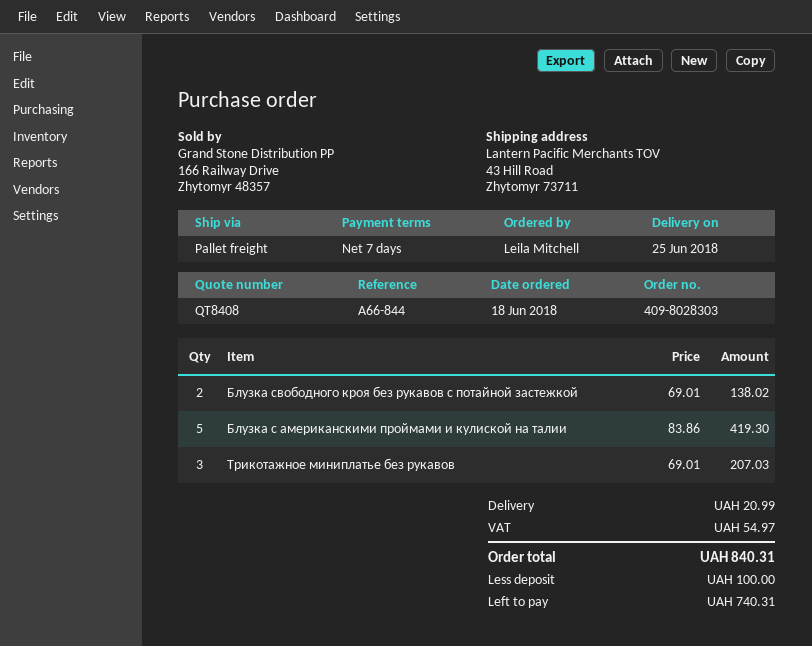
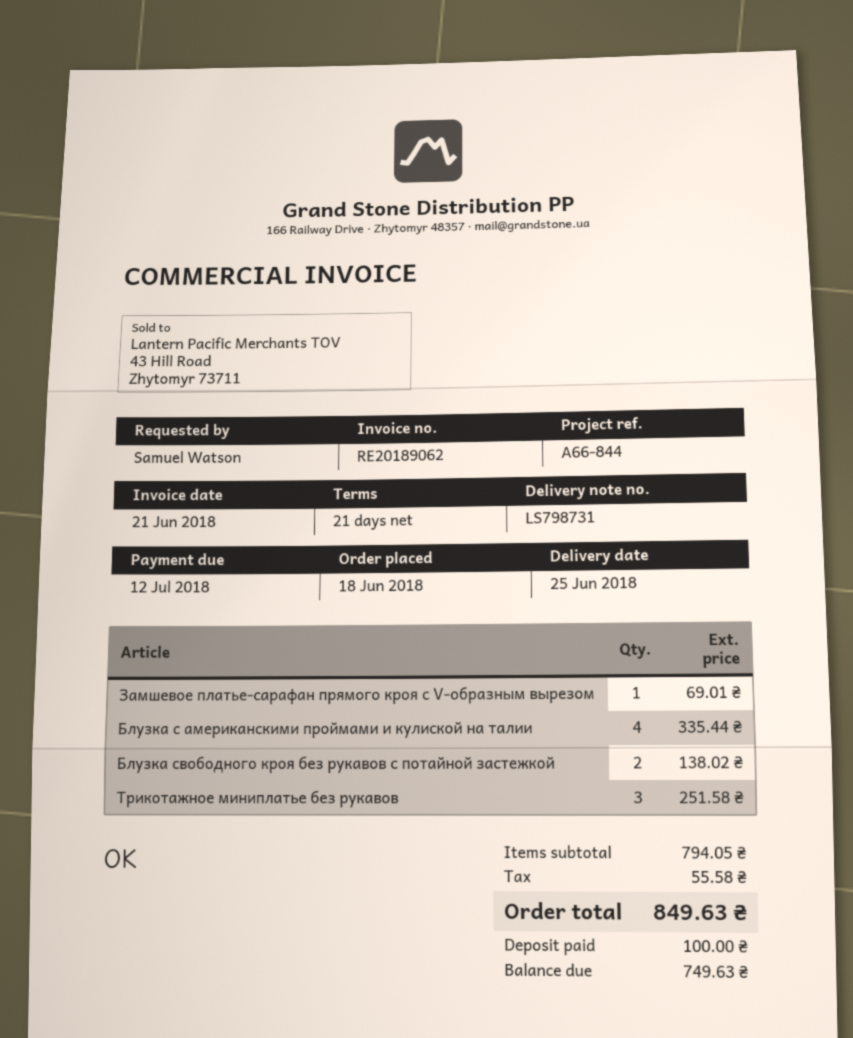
payment terms: 7 days -> 21 days
ordered by: Leila Mitchell -> Samuel Watson
Блузка с американскими проймами и кулиской на талии: 5 for 419.30 -> 4 for 335.44
Трикотажное миниплатье без рукавов: 3 for 207.03 -> 3 for 251.58
Замшевое платье-сарафан прямого кроя с V-образным вырезом: none -> 1 for 69.01
shipping: 20.99 -> none
tax: 54.97 -> 55.58
total: 840.31 -> 849.63
balance: 740.31 -> 749.63

